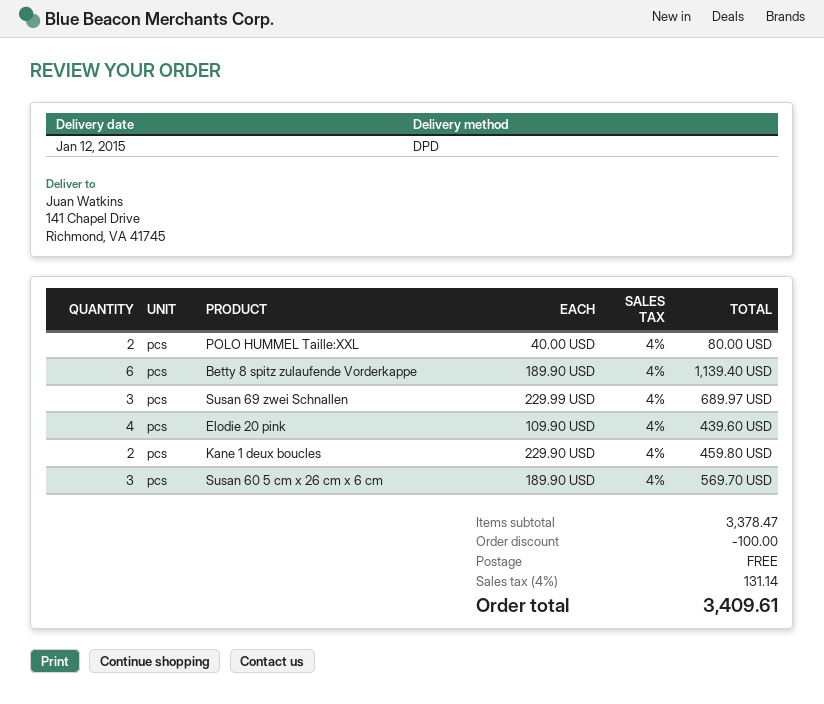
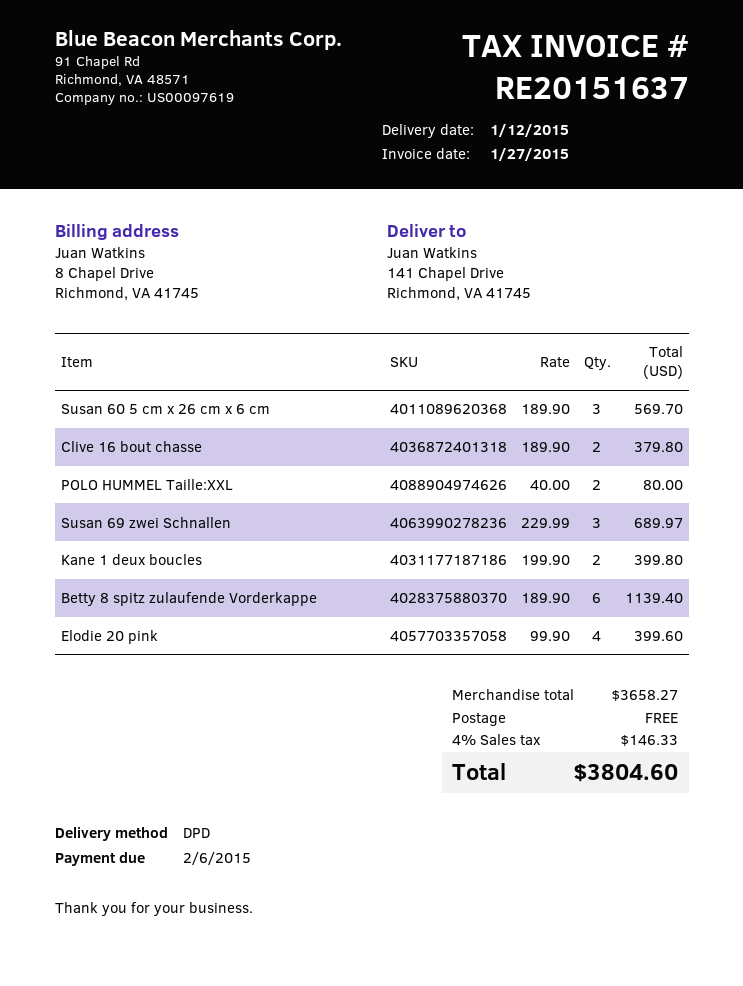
Elodie 20 pink: 4 x 109.90 = 439.60 -> 4 x 99.90 = 399.60
Kane 1 deux boucles: 2 x 229.90 = 459.80 -> 2 x 199.90 = 399.80
Clive 16 bout chasse: none -> 2 x 189.90 = 379.80
subtotal: 3378.47 -> 3658.27
discount: 100.00 -> none
tax: 4% = 131.14 -> 4% = 146.33
total: 3409.61 -> 3804.60

